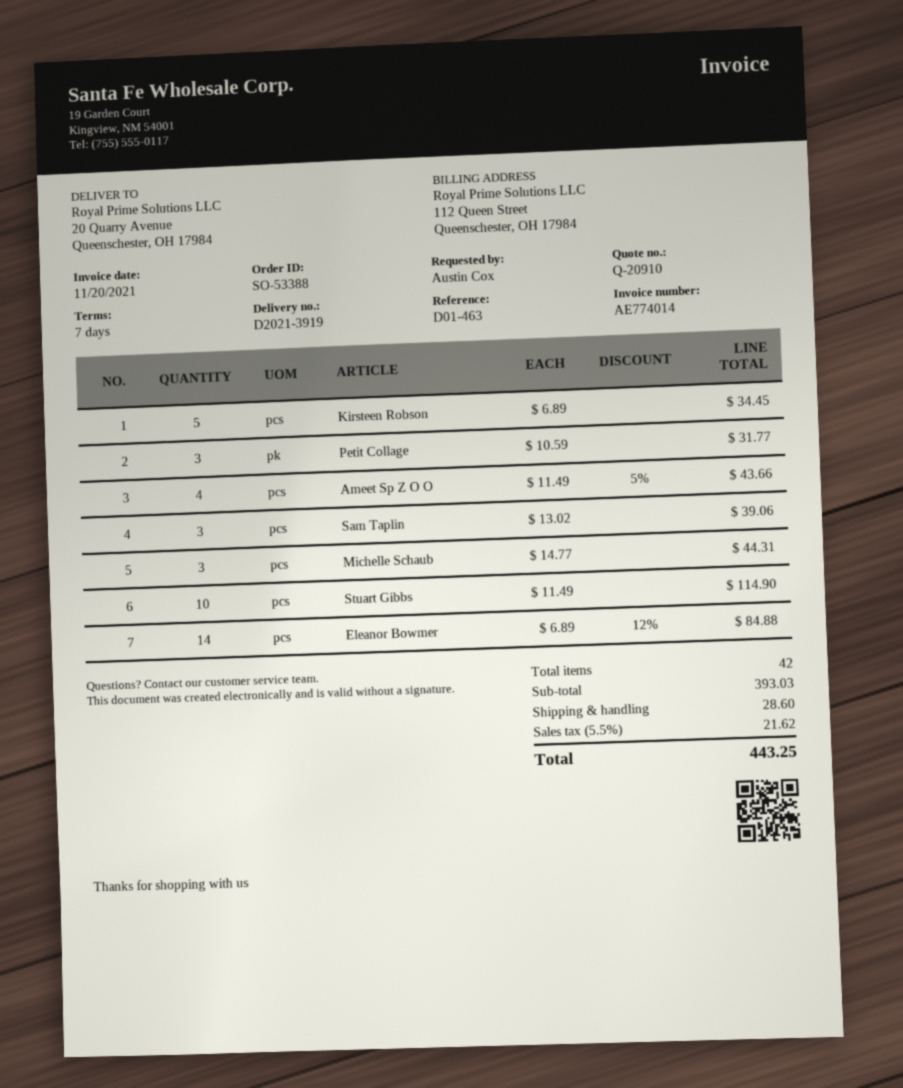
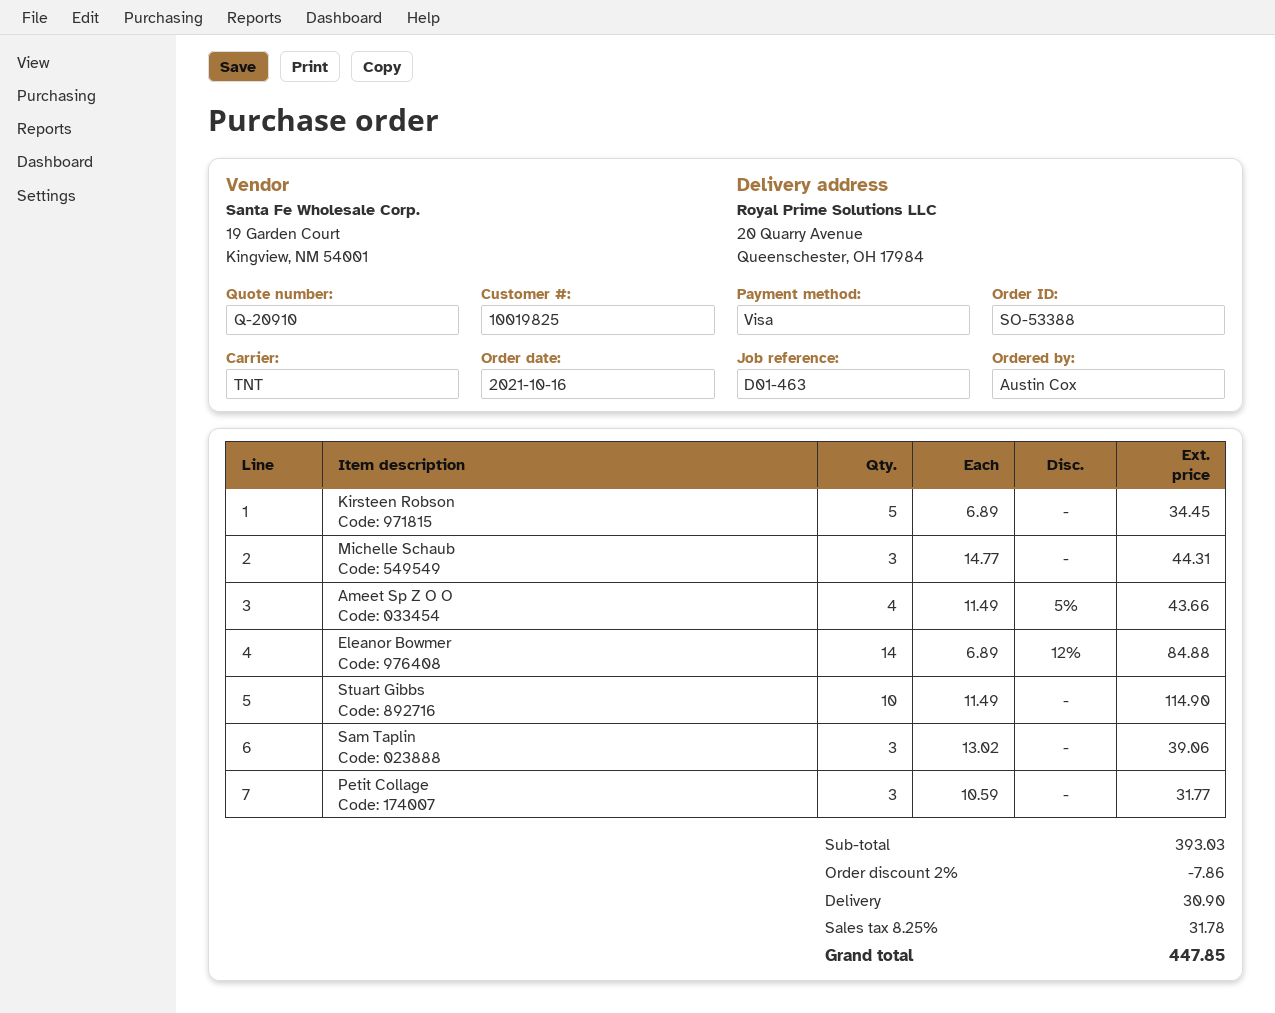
discount: none -> 2% = 7.86
shipping: 28.60 -> 30.90
tax: 5.5% = 21.62 -> 8.25% = 31.78
total: 443.25 -> 447.85

